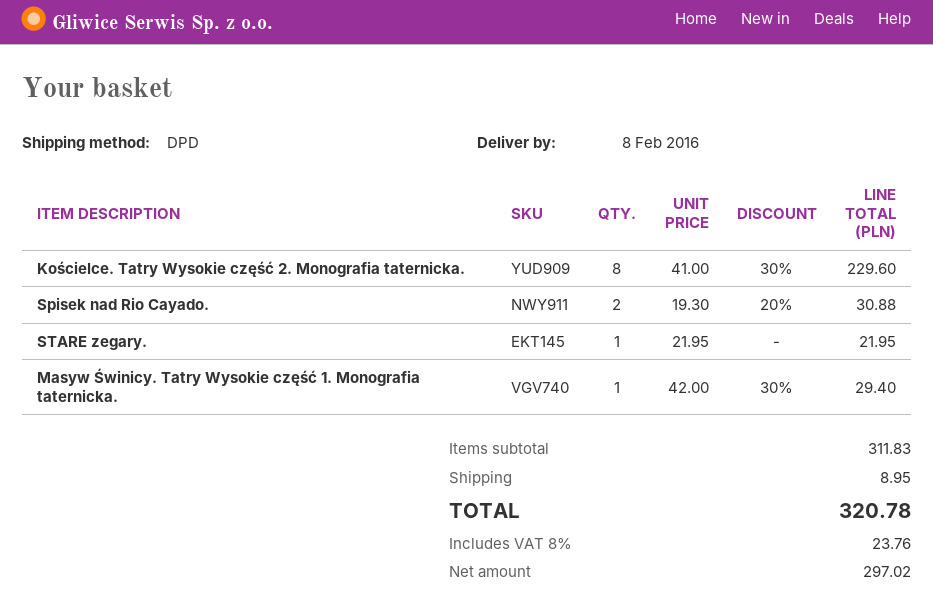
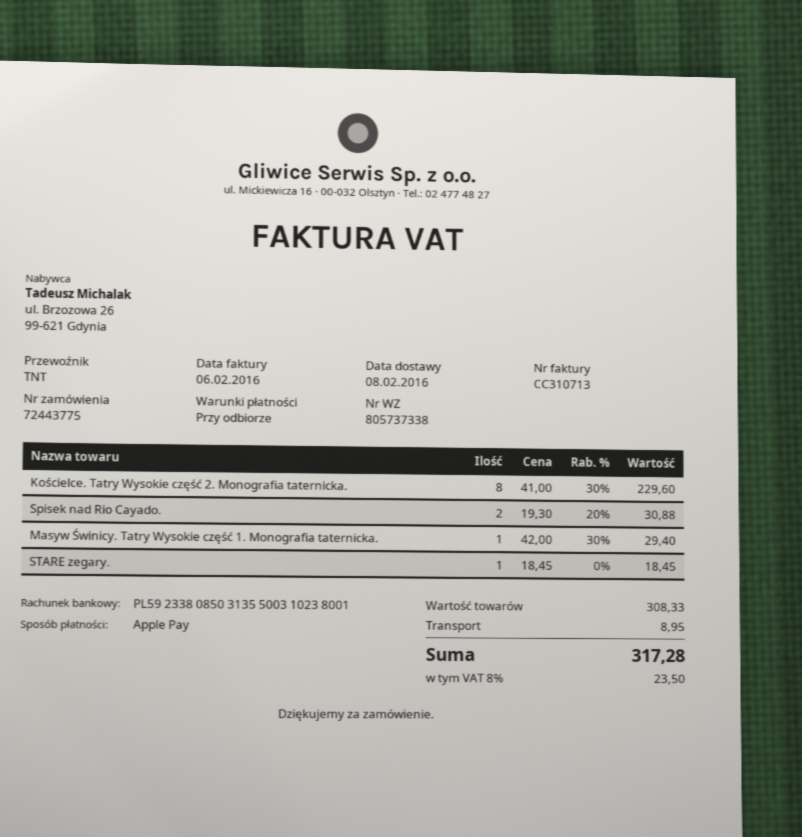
shipping method: DPD -> TNT
STARE zegary.: 1 x 21.95 = 21.95 -> 1 x 18.45 = 18.45
subtotal: 311.83 -> 308.33
tax: 8% = 23.76 -> 8% = 23.50
total: 320.78 -> 317.28

